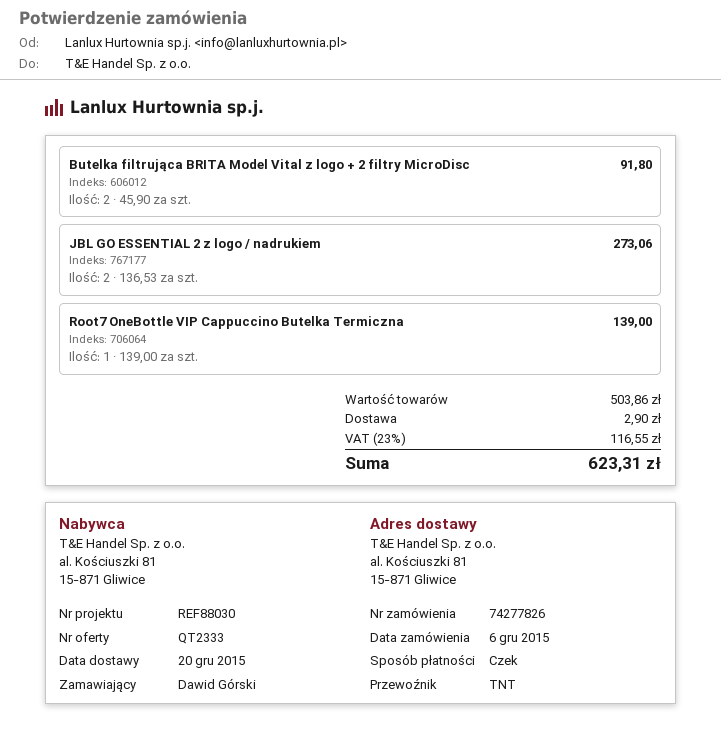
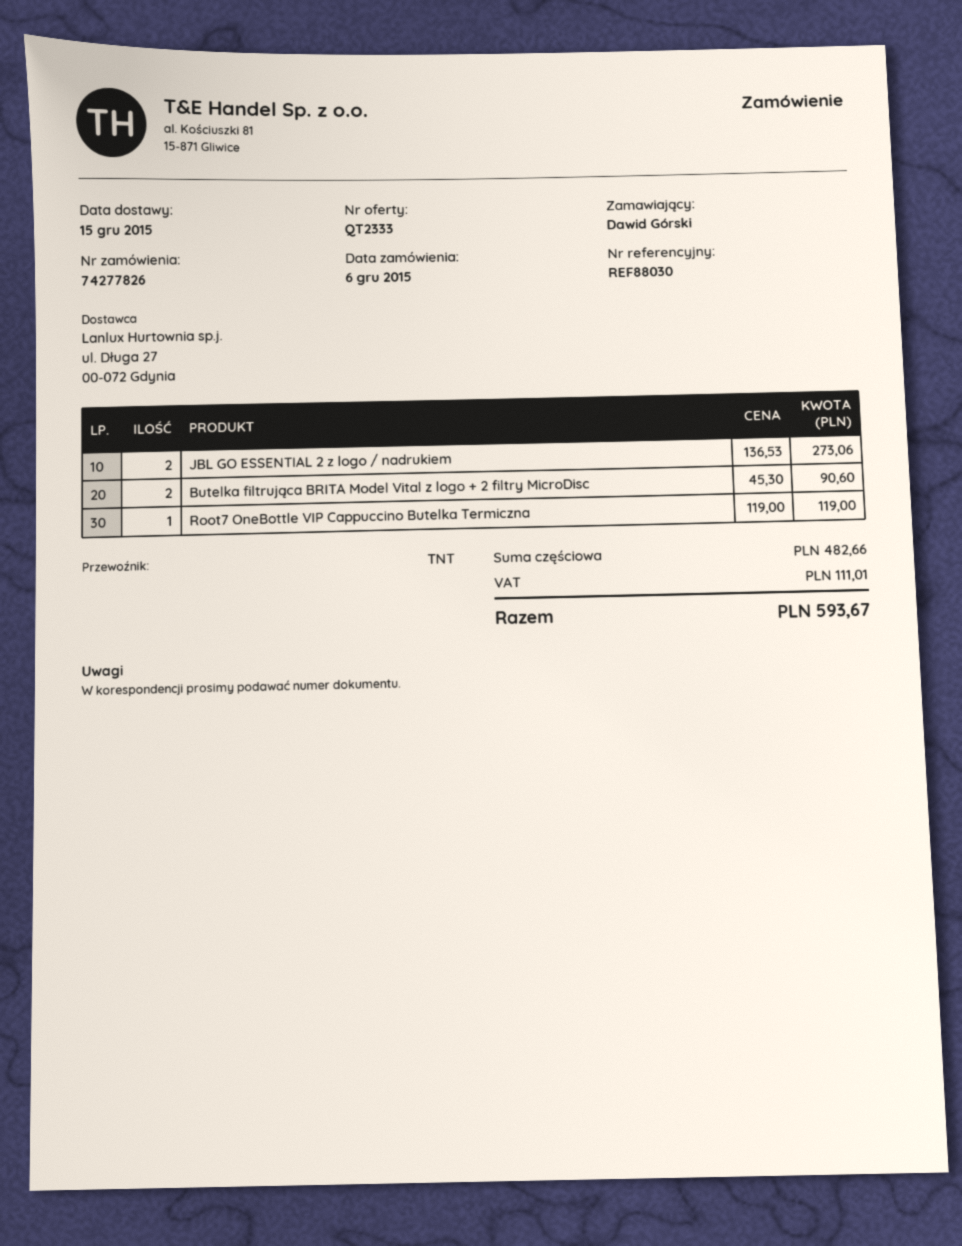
delivery date: 2015-12-20 -> 2015-12-15
Butelka filtrująca BRITA Model Vital z logo + 2 filtry MicroDisc: 2 x 45.90 = 91.80 -> 2 x 45.30 = 90.60
Root7 OneBottle VIP Cappuccino Butelka Termiczna: 1 x 139.00 = 139.00 -> 1 x 119.00 = 119.00
subtotal: 503.86 -> 482.66
shipping: 2.90 -> none
tax: 116.55 -> 111.01
total: 623.31 -> 593.67

